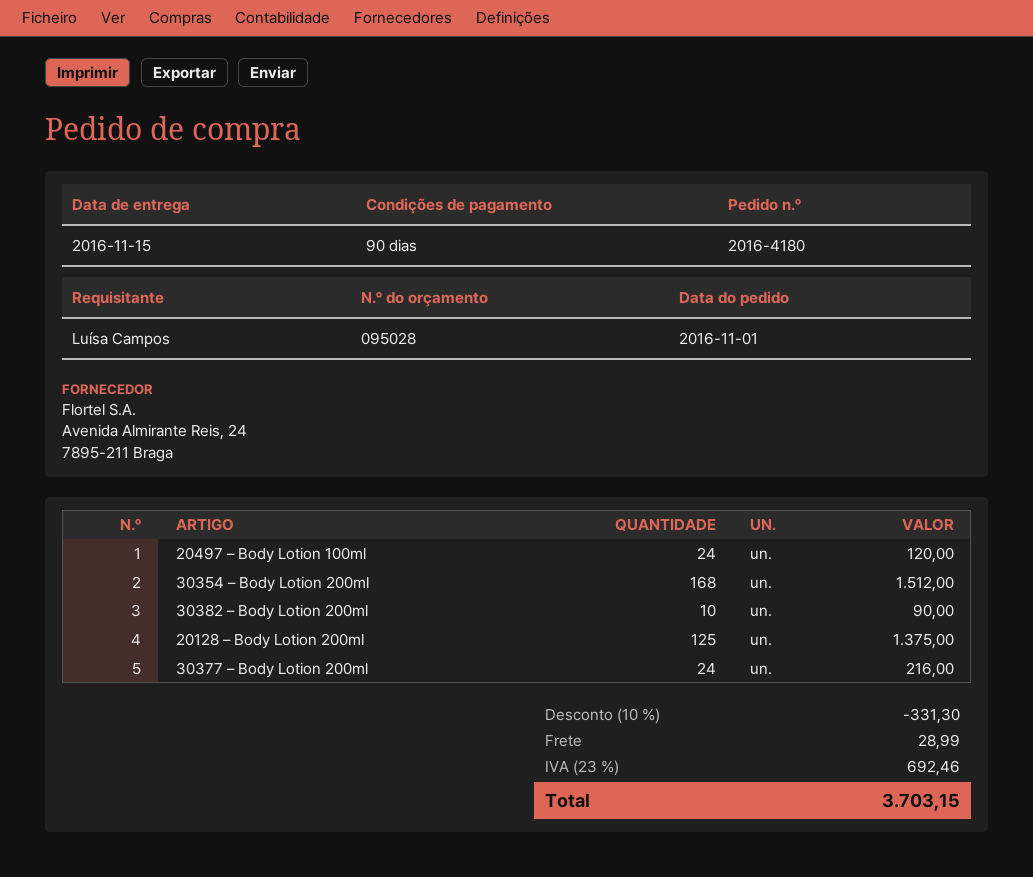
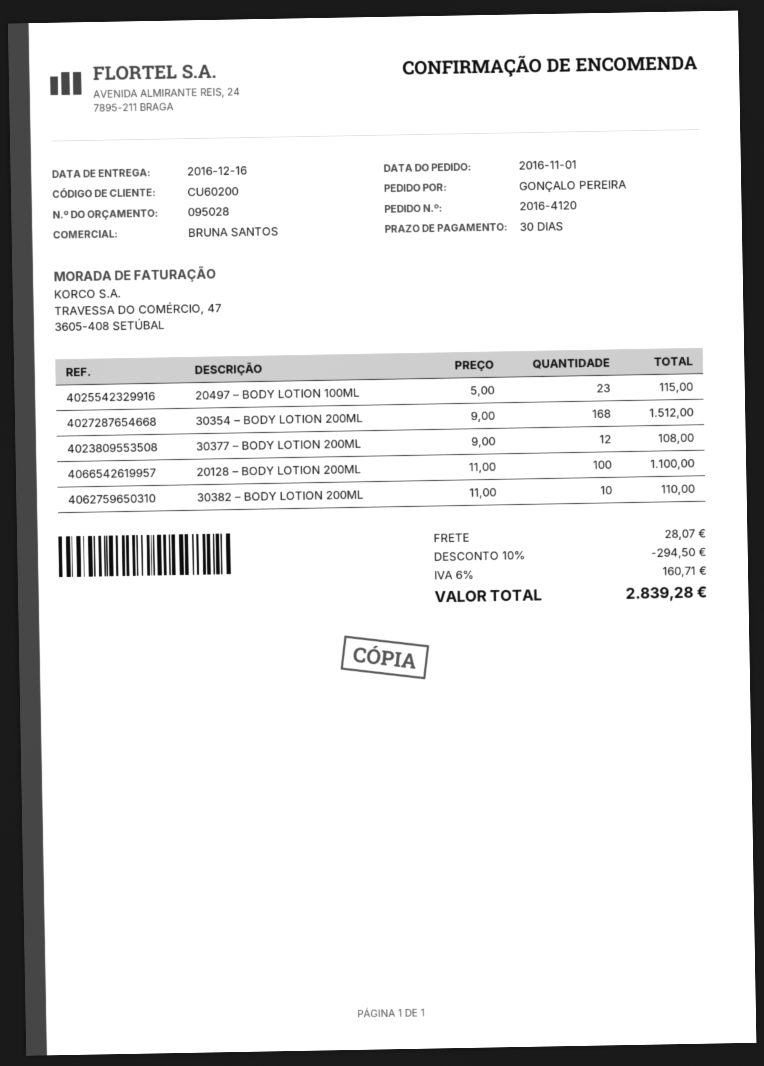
order number: 2016-4180 -> 2016-4120
delivery date: 2016-11-15 -> 2016-12-16
payment terms: 90 days -> 30 days
ordered by: Luísa Campos -> GONÇALO PEREIRA
20497 – Body Lotion 100ml: 24 for 120.00 -> 23 for 115.00
30382 – Body Lotion 200ml: 10 for 90.00 -> 10 for 110.00
20128 – Body Lotion 200ml: 125 for 1375.00 -> 100 for 1100.00
30377 – Body Lotion 200ml: 24 for 216.00 -> 12 for 108.00
discount: 10% = 331.30 -> 10% = 294.50
shipping: 28.99 -> 28.07
tax: 23% = 692.46 -> 6% = 160.71
total: 3703.15 -> 2839.28

